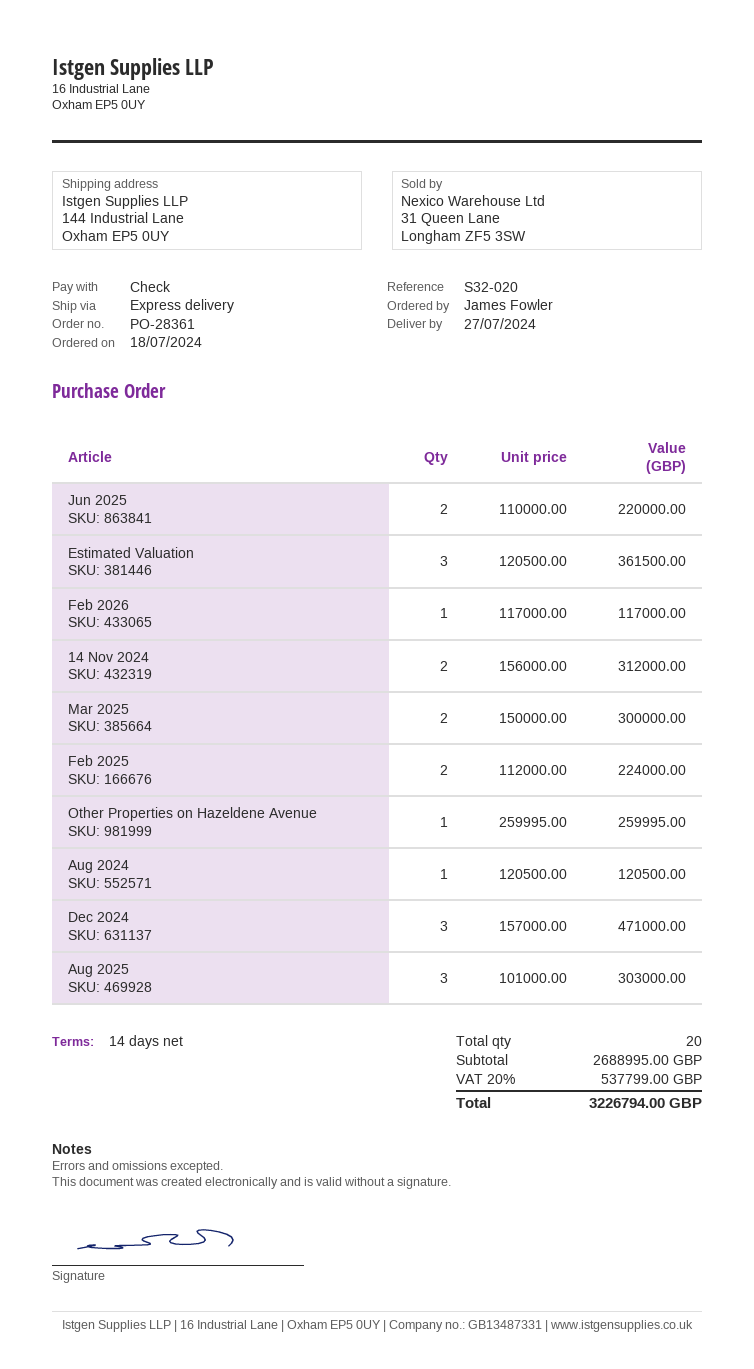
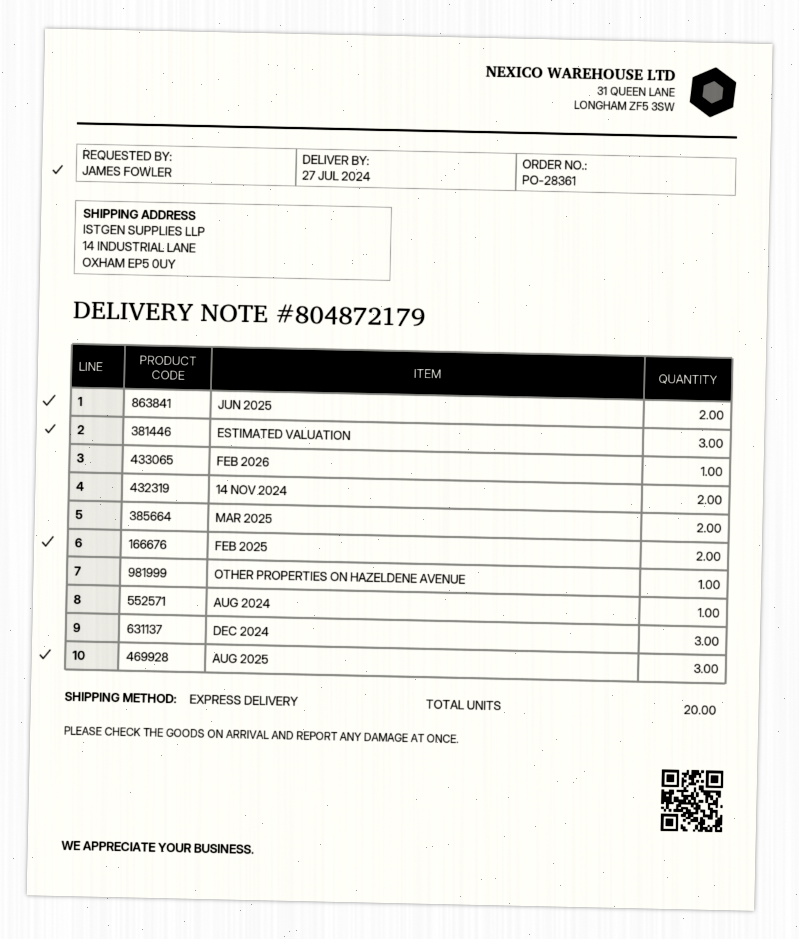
ship to: 144 Industrial Lane, Oxham EP5 0UY -> 14 INDUSTRIAL LANE, OXHAM EP5 0UY

